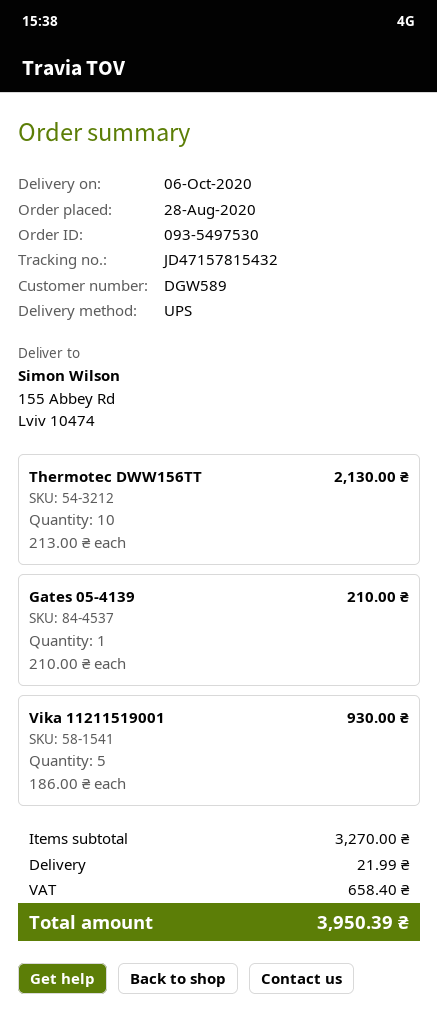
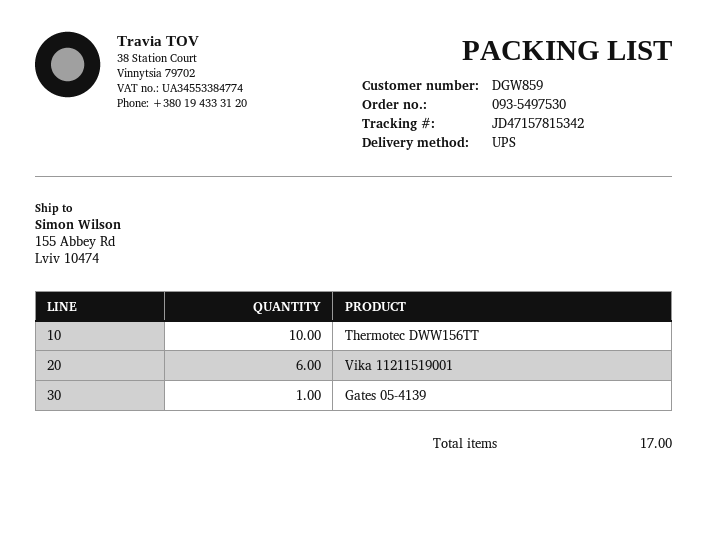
customer number: DGW589 -> DGW859
tracking number: JD47157815432 -> JD47157815342
Vika 11211519001: 5 -> 6

